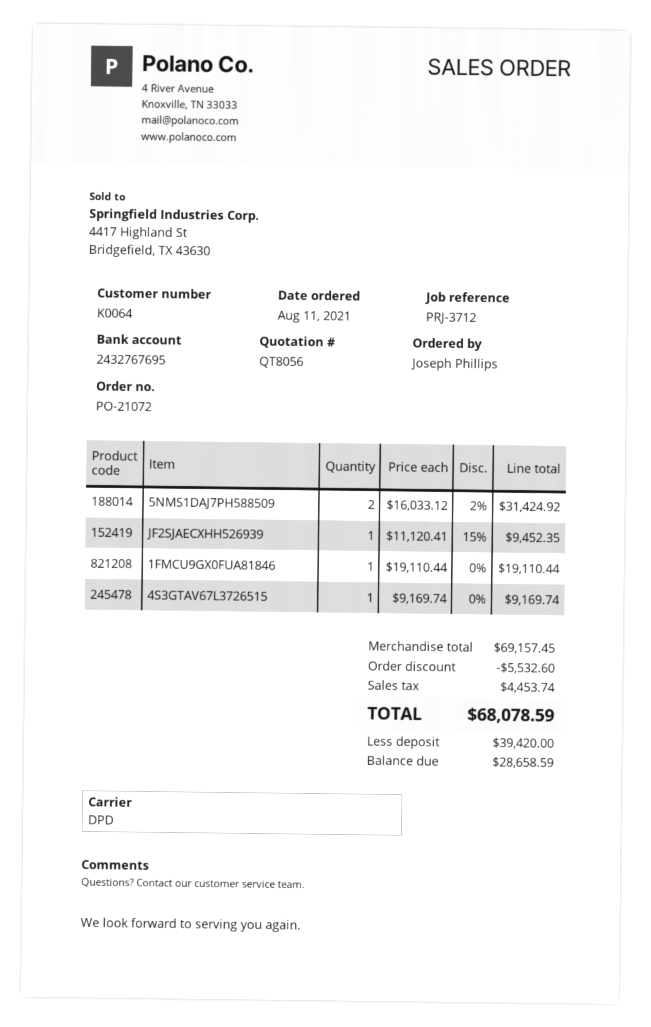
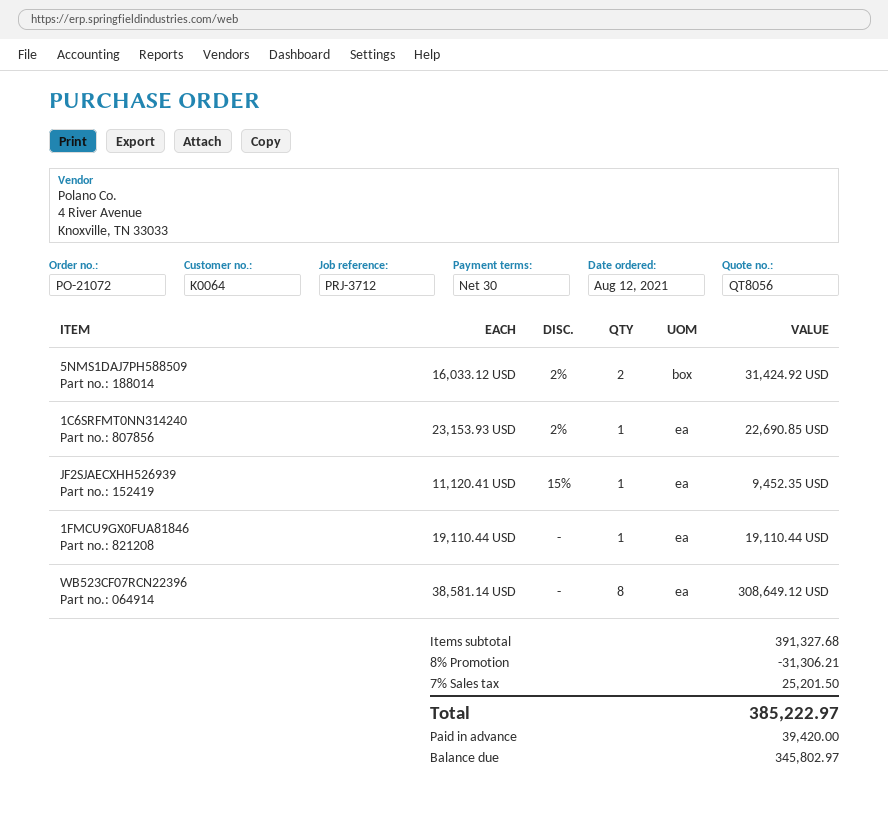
order date: 2021-08-11 -> 2021-08-12
4S3GTAV67L3726515: 1 x 9169.74 = 9169.74 -> none
1C6SRFMT0NN314240: none -> 1 x 23153.93 - 2% = 22690.85
WB523CF07RCN22396: none -> 8 x 38581.14 = 308649.12
subtotal: 69157.45 -> 391327.68
discount: 5532.60 -> 31306.21
tax: 4453.74 -> 25201.50
total: 68078.59 -> 385222.97
balance: 28658.59 -> 345802.97

